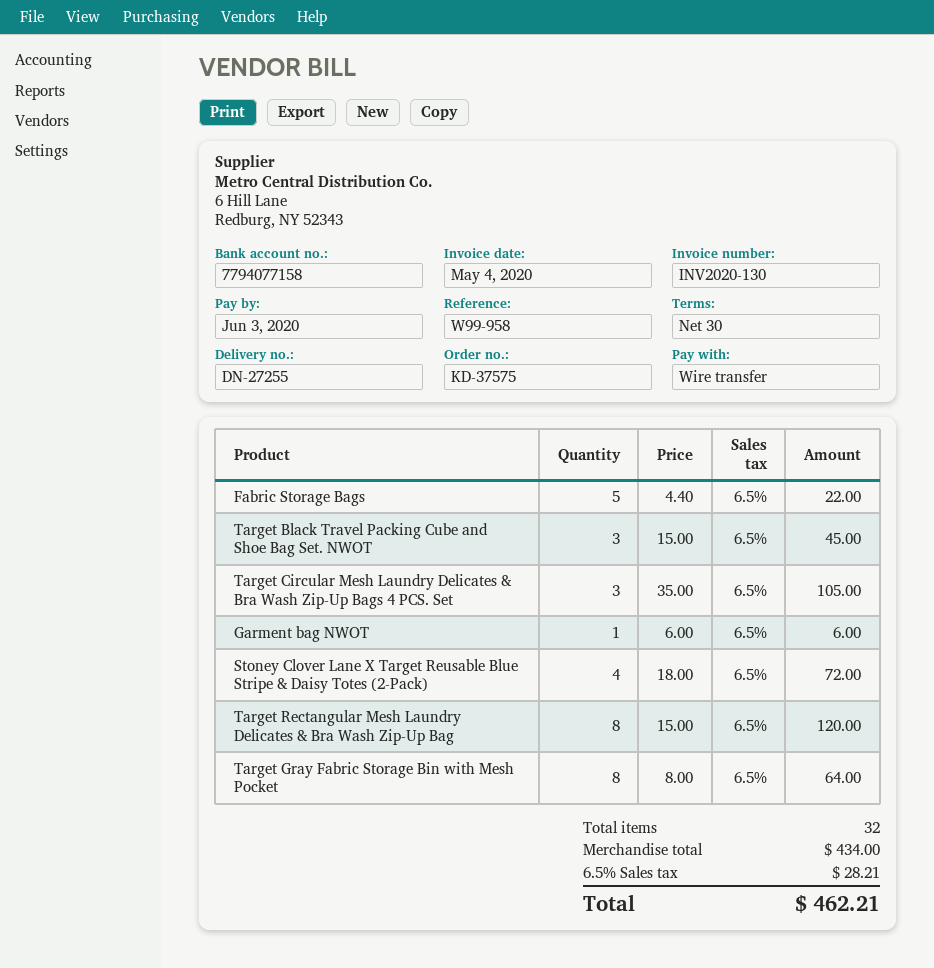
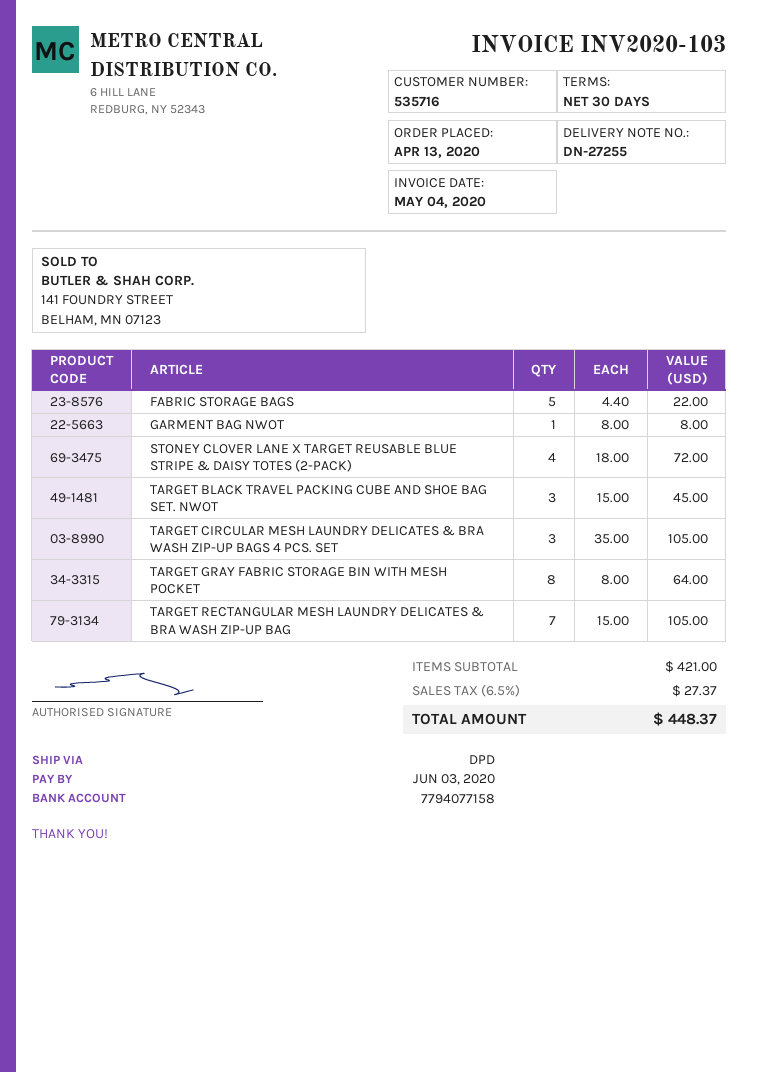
invoice number: INV2020-130 -> INV2020-103
Garment bag NWOT: 1 x 6.00 = 6.00 -> 1 x 8.00 = 8.00
Target Rectangular Mesh Laundry Delicates & Bra Wash Zip-Up Bag: 8 x 15.00 = 120.00 -> 7 x 15.00 = 105.00
subtotal: 434.00 -> 421.00
tax: 6.5% = 28.21 -> 6.5% = 27.37
total: 462.21 -> 448.37

